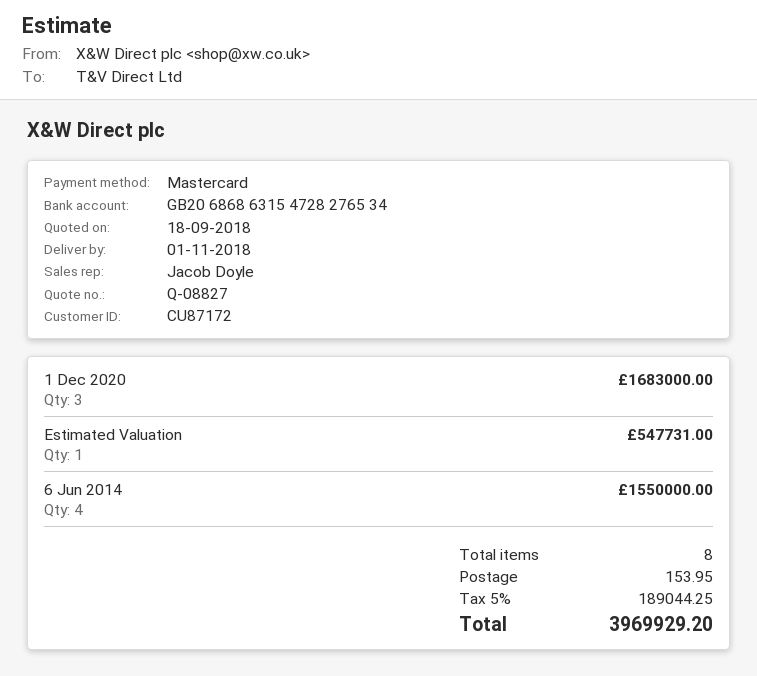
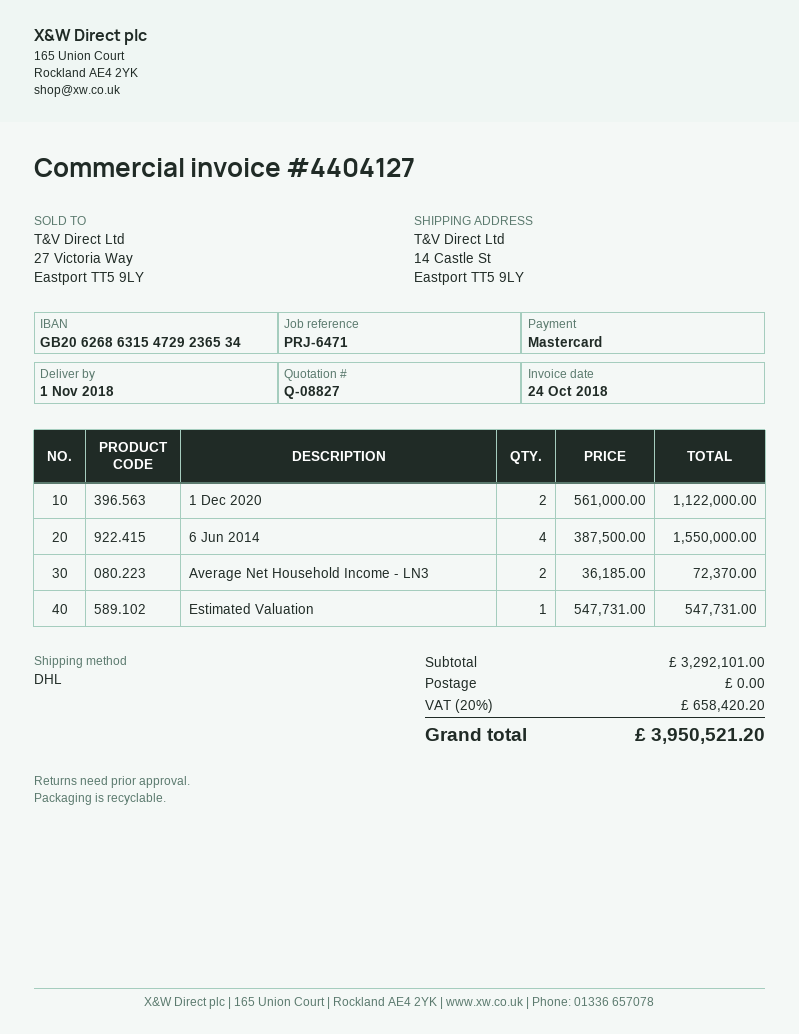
bank account: GB20686863154728276534 -> GB20626863154729236534
1 Dec 2020: 3 for 1683000.00 -> 2 for 1122000.00
Average Net Household Income - LN3: none -> 2 for 72370.00
shipping: 153.95 -> 0.00
tax: 5% = 189044.25 -> 20% = 658420.20
total: 3969929.20 -> 3950521.20

